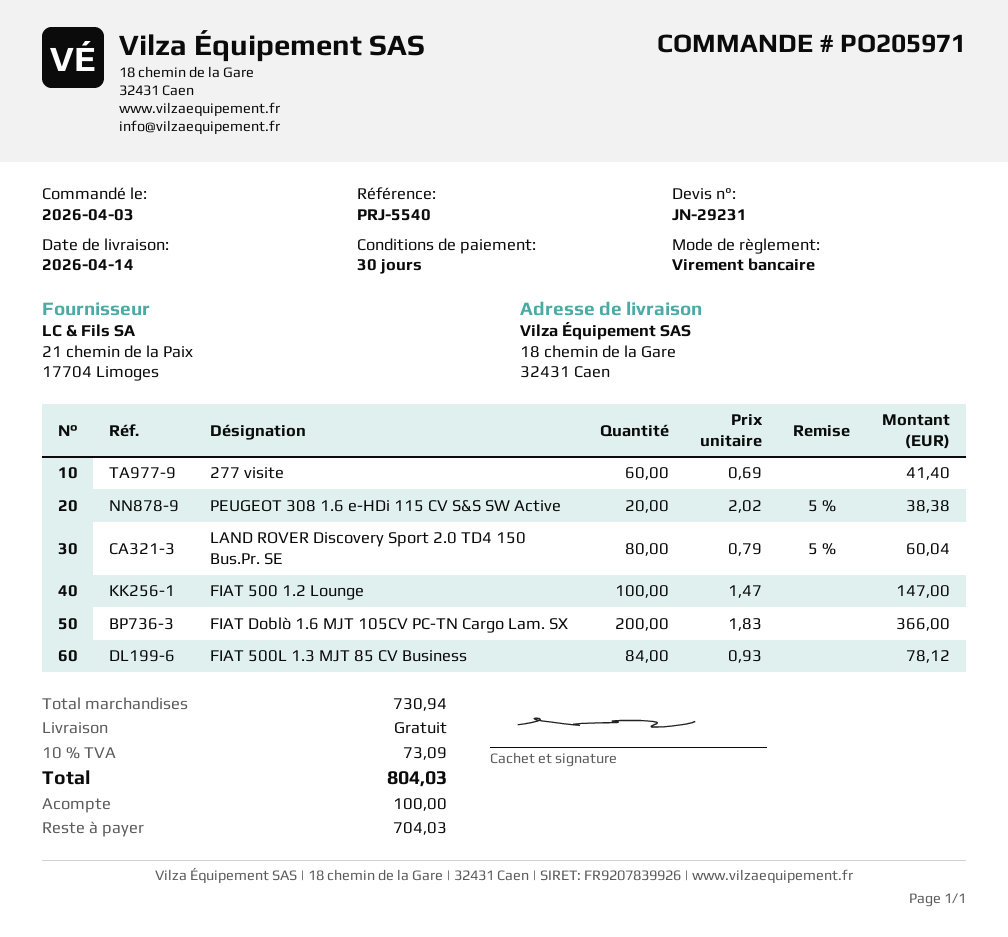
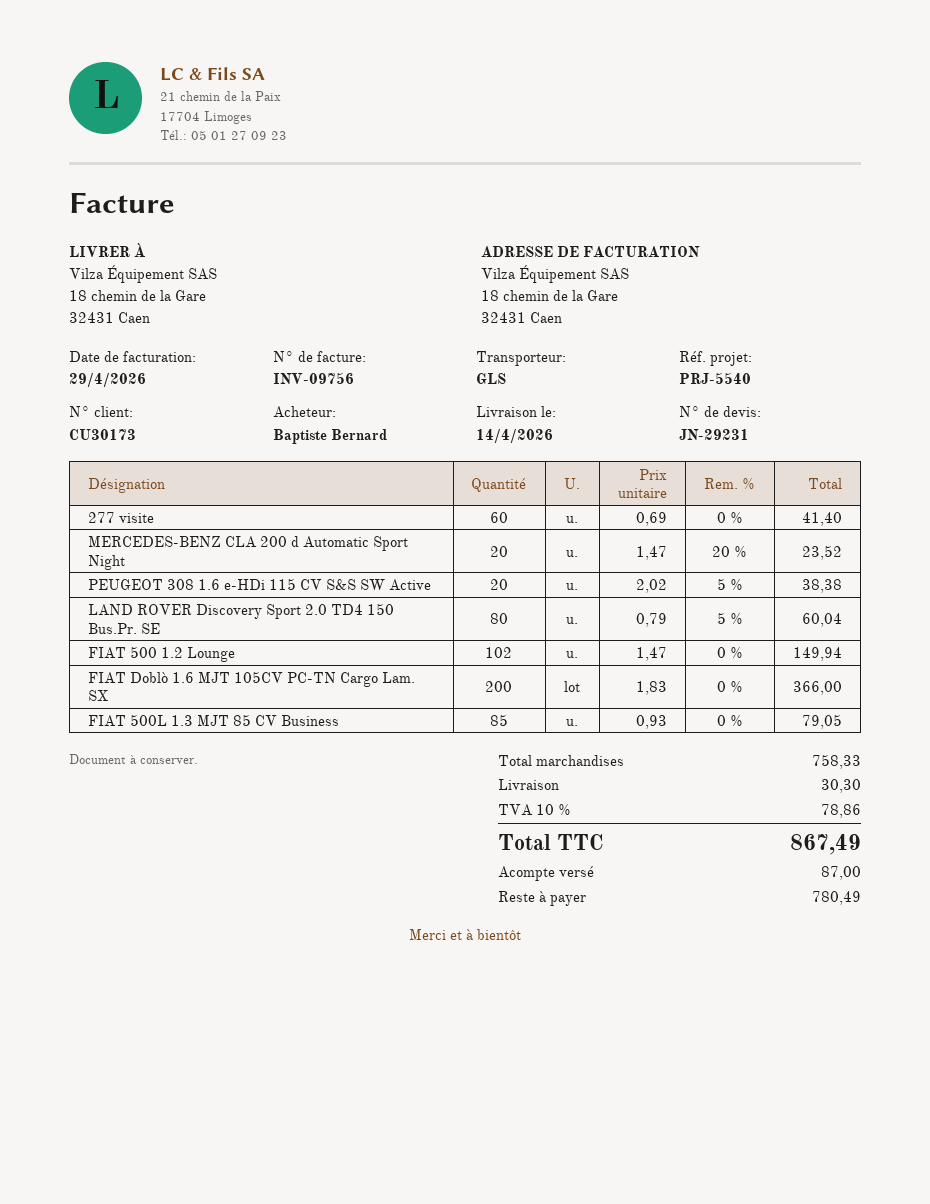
FIAT 500 1.2 Lounge: 100 x 1.47 = 147.00 -> 102 x 1.47 = 149.94
FIAT 500L 1.3 MJT 85 CV Business: 84 x 0.93 = 78.12 -> 85 x 0.93 = 79.05
MERCEDES-BENZ CLA 200 d Automatic Sport Night: none -> 20 x 1.47 - 20% = 23.52
subtotal: 730.94 -> 758.33
shipping: 0.00 -> 30.30
tax: 10% = 73.09 -> 10% = 78.86
total: 804.03 -> 867.49
deposit: 100.00 -> 87.00
balance: 704.03 -> 780.49

